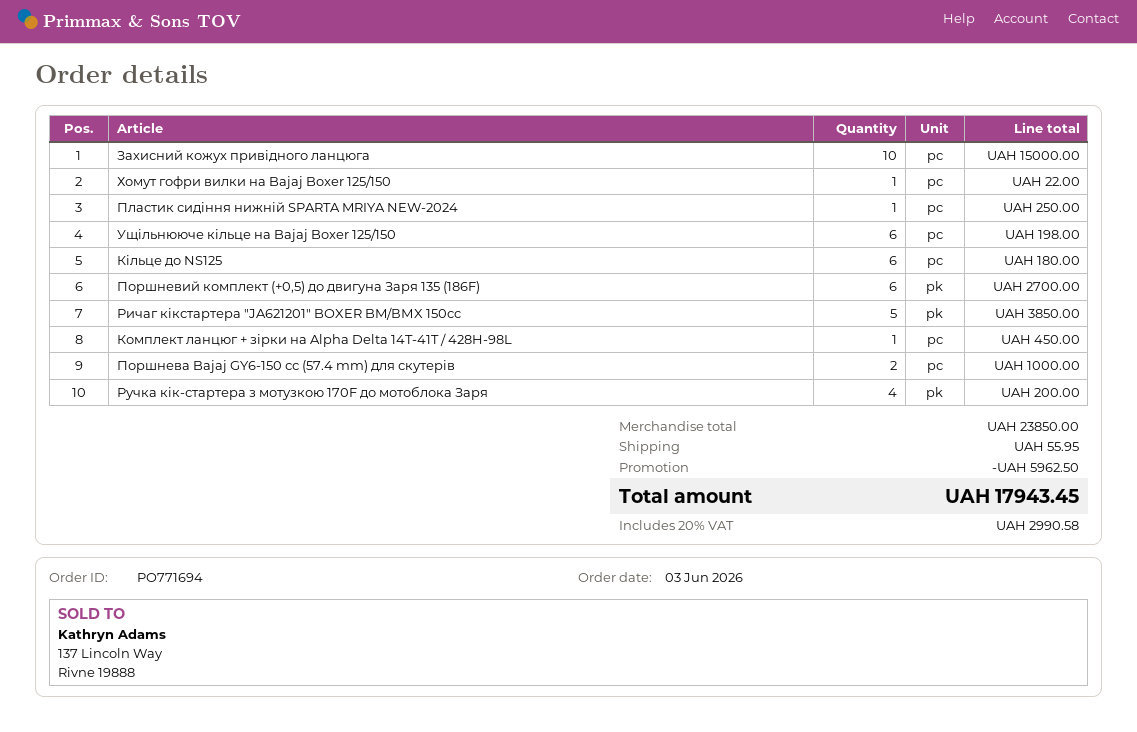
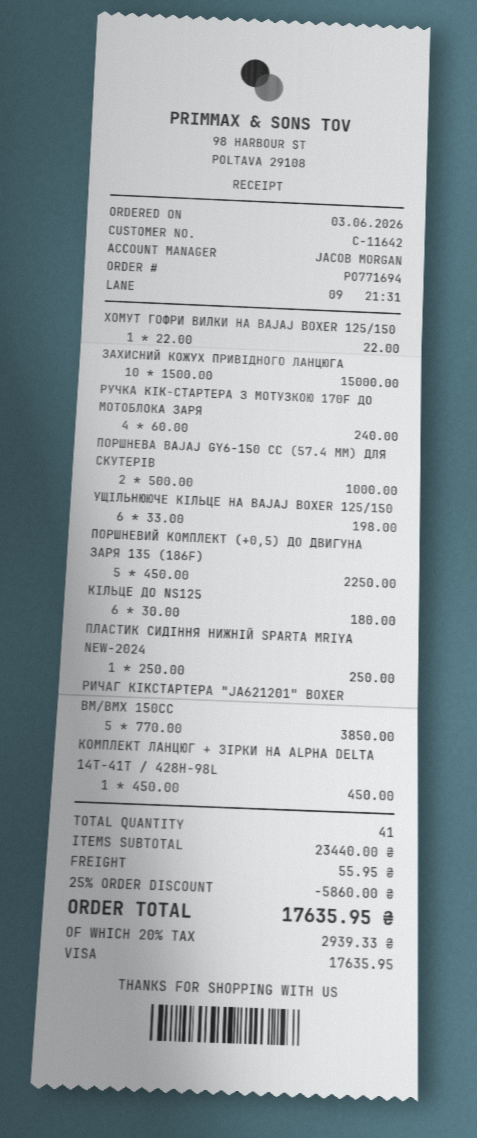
Поршневий комплект (+0,5) до двигуна Заря 135 (186F): 6 for 2700.00 -> 5 for 2250.00
Ручка кік-стартера з мотузкою 170F до мотоблока Заря: 4 for 200.00 -> 4 for 240.00
subtotal: 23850.00 -> 23440.00
discount: 5962.50 -> 5860.00
tax: 20% = 2990.58 -> 20% = 2939.33
total: 17943.45 -> 17635.95

